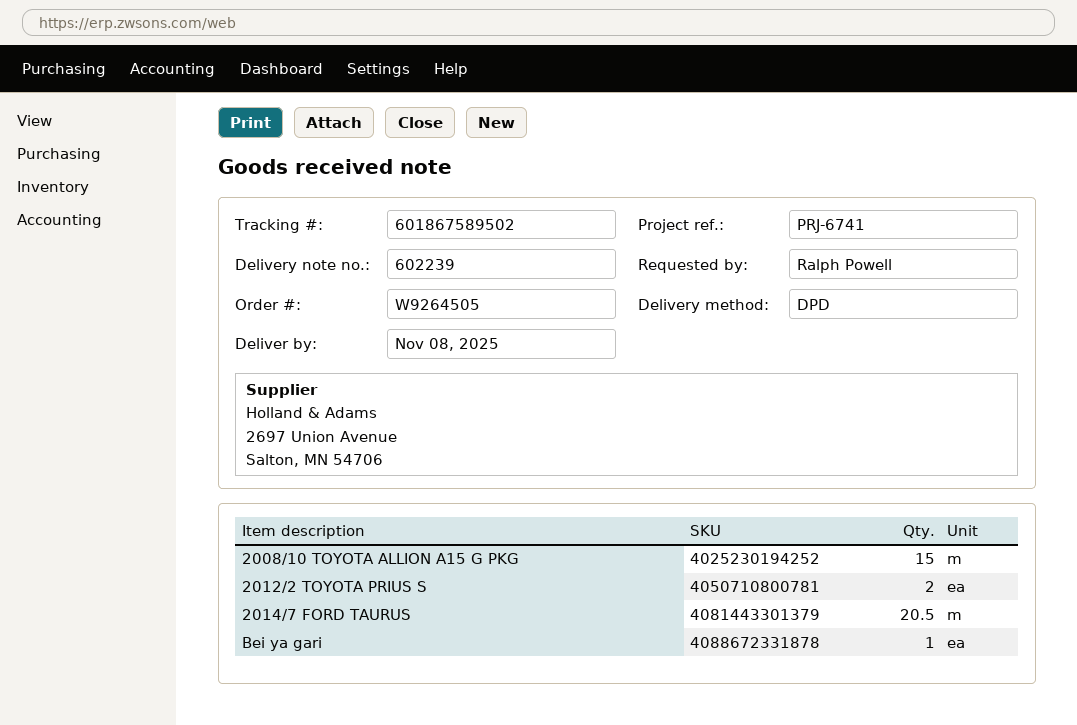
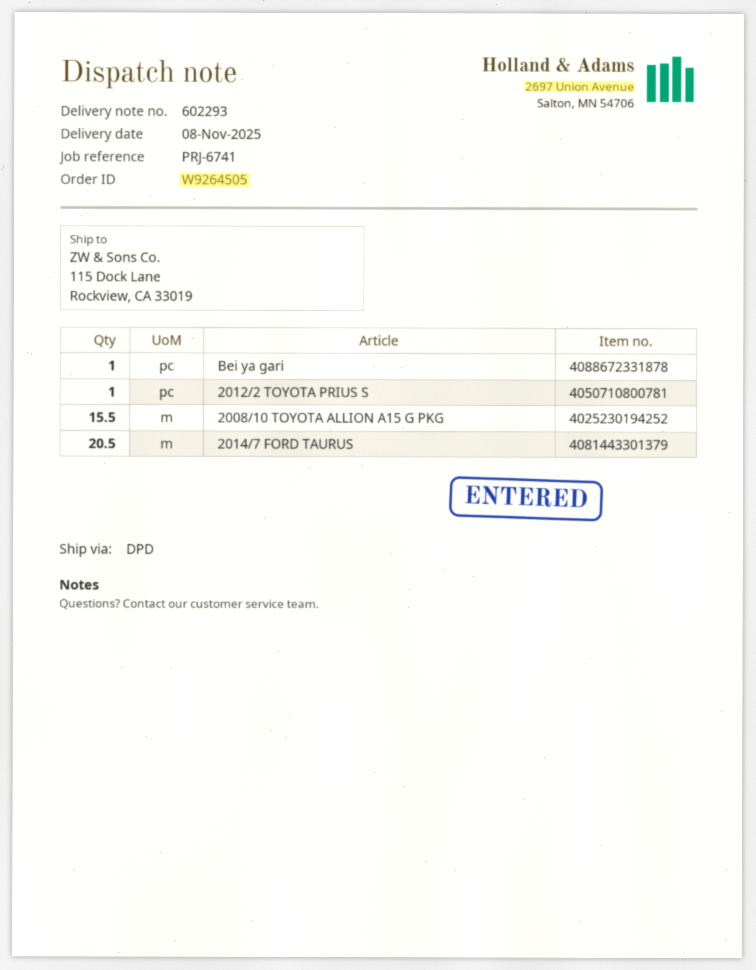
delivery note number: 602239 -> 602293
2008/10 TOYOTA ALLION A15 G PKG: 15 -> 15.5
2012/2 TOYOTA PRIUS S: 2 -> 1

